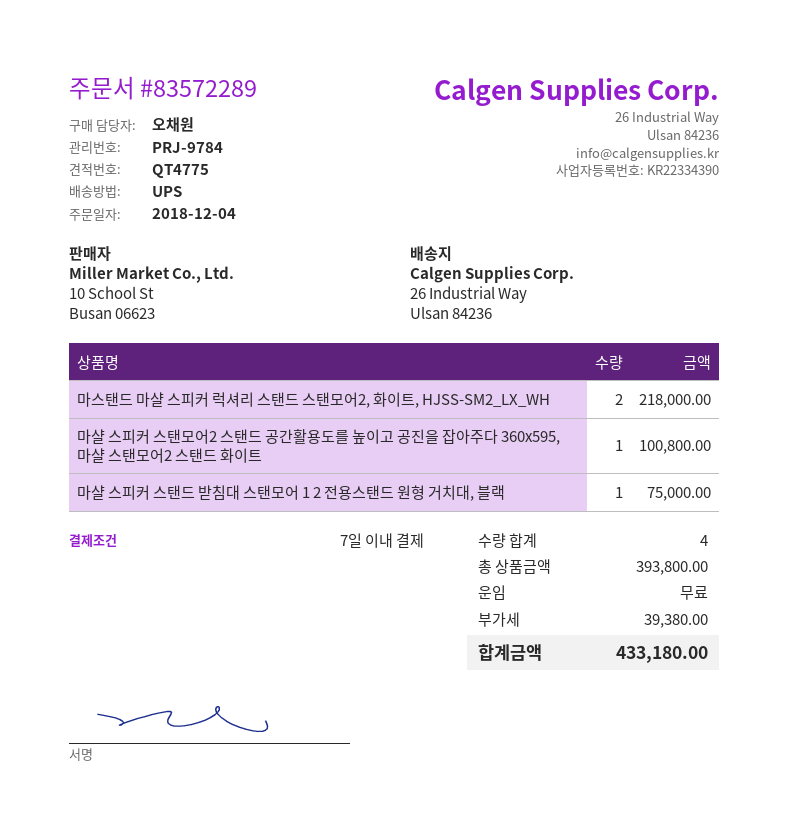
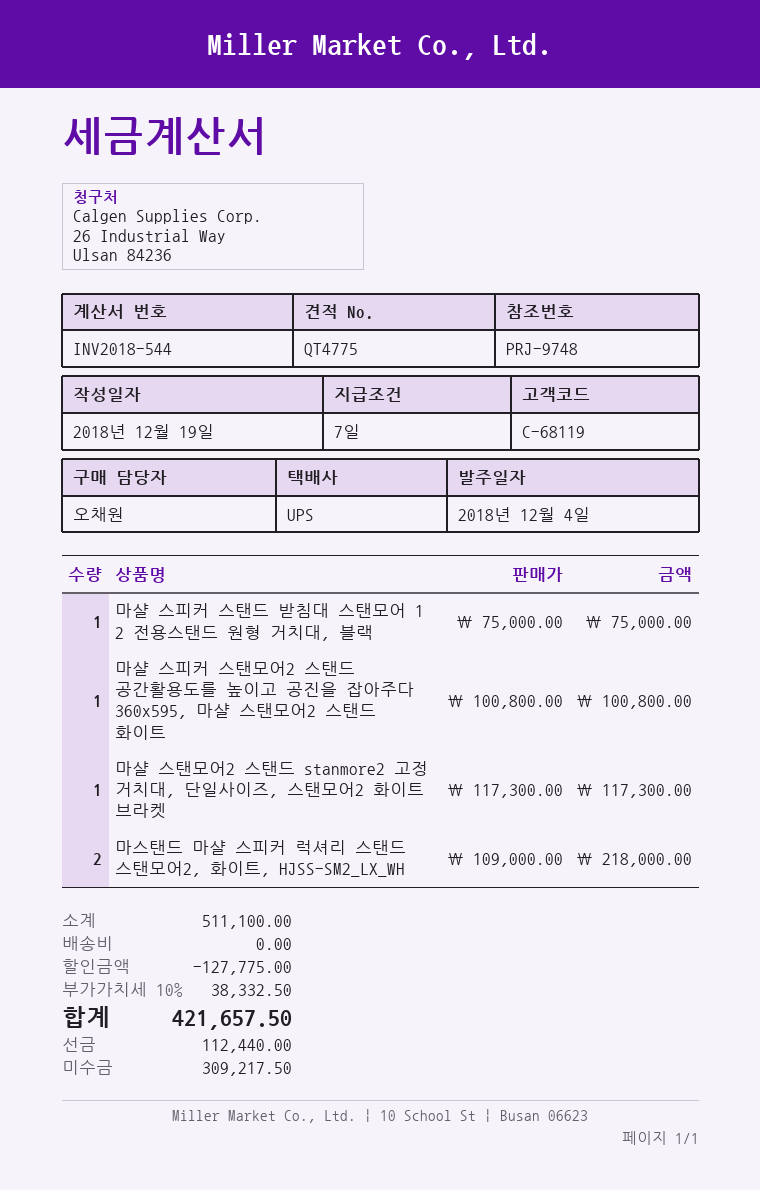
reference: PRJ-9784 -> PRJ-9748
마샬 스탠모어2 스탠드 stanmore2 고정 거치대, 단일사이즈, 스탠모어2 화이트 브라켓: none -> 1 for 117300.00
subtotal: 393800.00 -> 511100.00
discount: none -> 127775.00
tax: 39380.00 -> 38332.50
total: 433180.00 -> 421657.50

